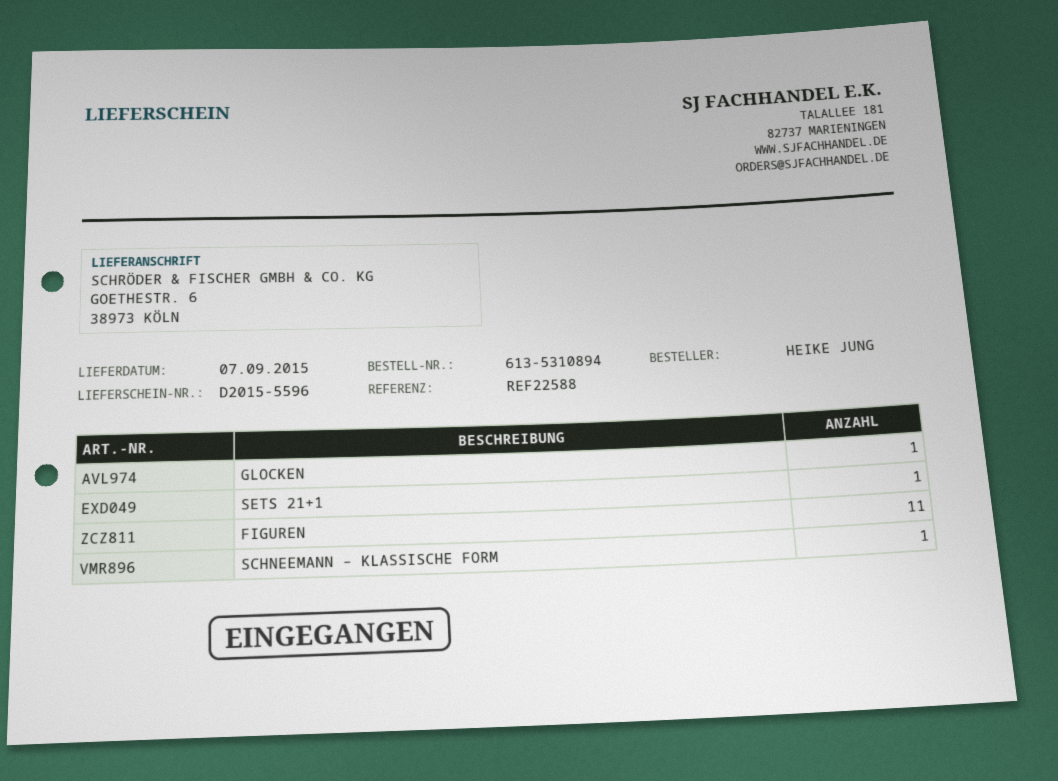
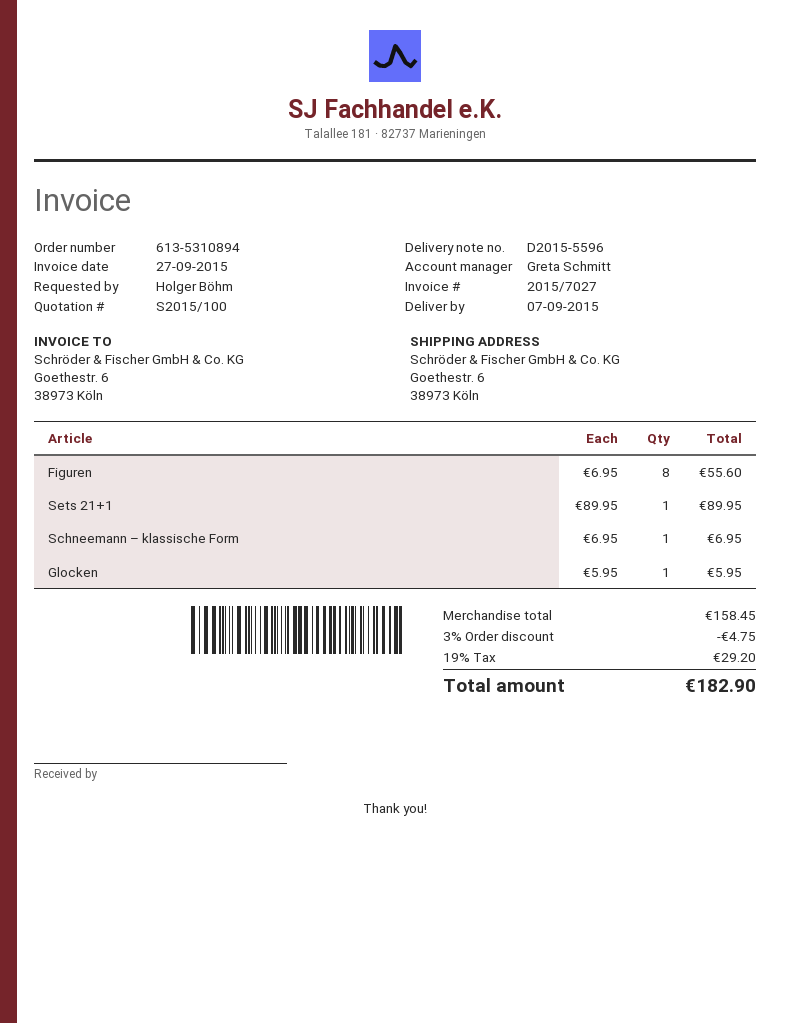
ordered by: HEIKE JUNG -> Holger Böhm
FIGUREN: 11 -> 8

